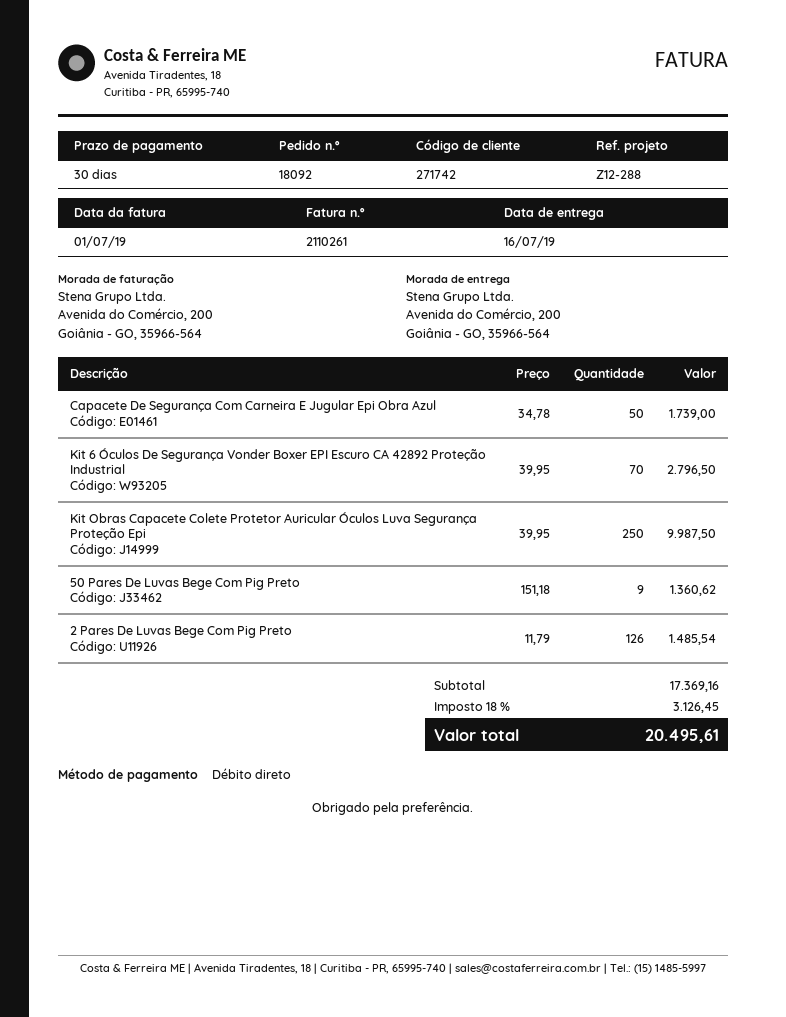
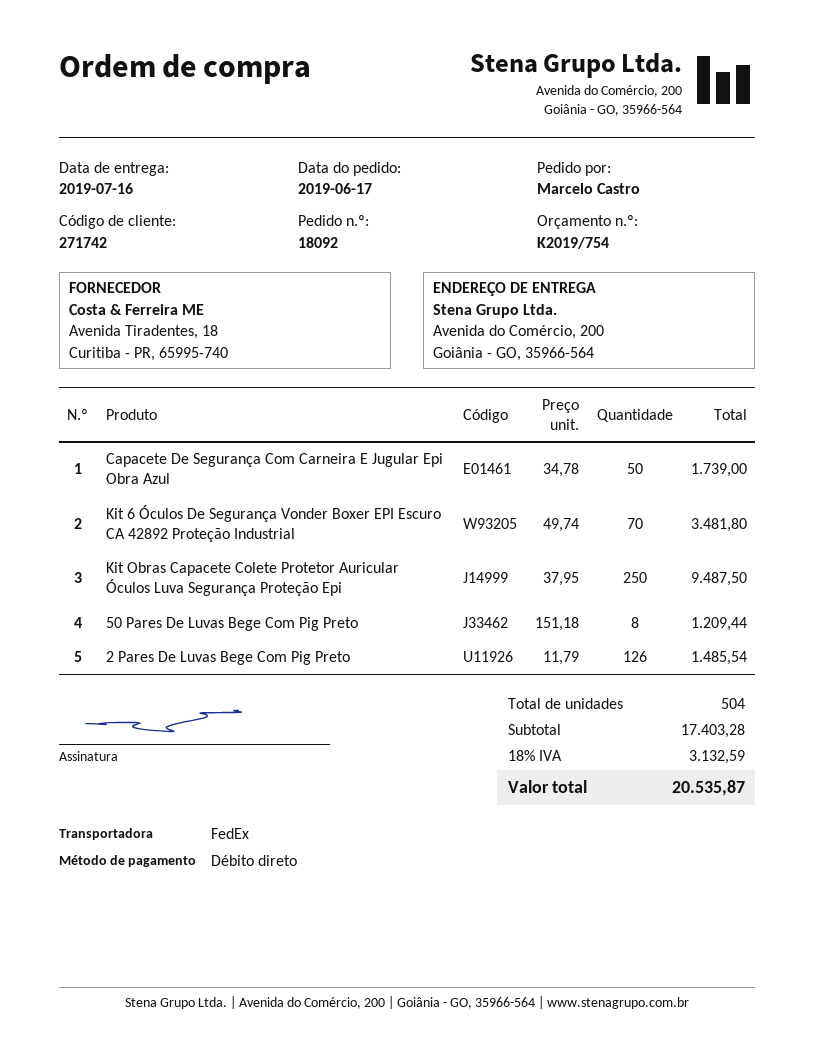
Kit 6 Óculos De Segurança Vonder Boxer EPI Escuro CA 42892 Proteção Industrial: 70 x 39.95 = 2796.50 -> 70 x 49.74 = 3481.80
Kit Obras Capacete Colete Protetor Auricular Óculos Luva Segurança Proteção Epi: 250 x 39.95 = 9987.50 -> 250 x 37.95 = 9487.50
50 Pares De Luvas Bege Com Pig Preto: 9 x 151.18 = 1360.62 -> 8 x 151.18 = 1209.44
subtotal: 17369.16 -> 17403.28
tax: 18% = 3126.45 -> 18% = 3132.59
total: 20495.61 -> 20535.87

